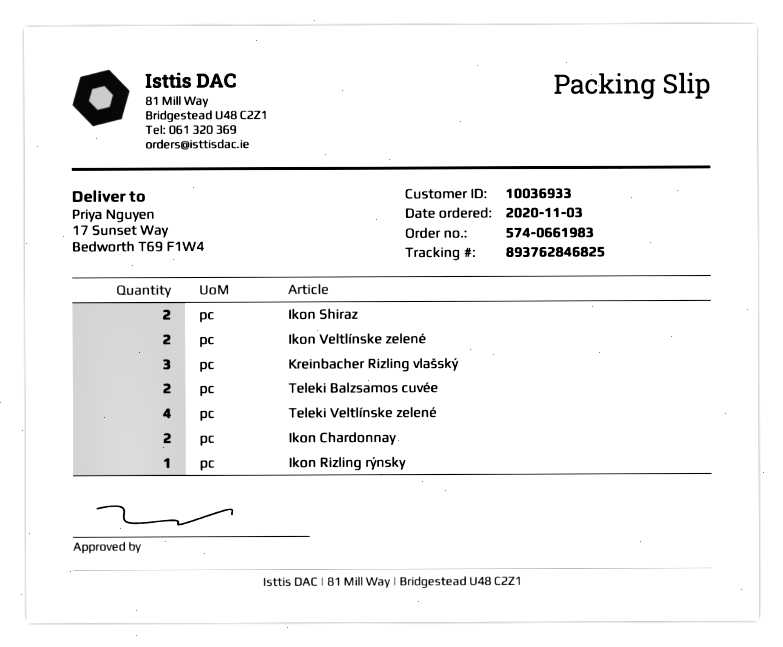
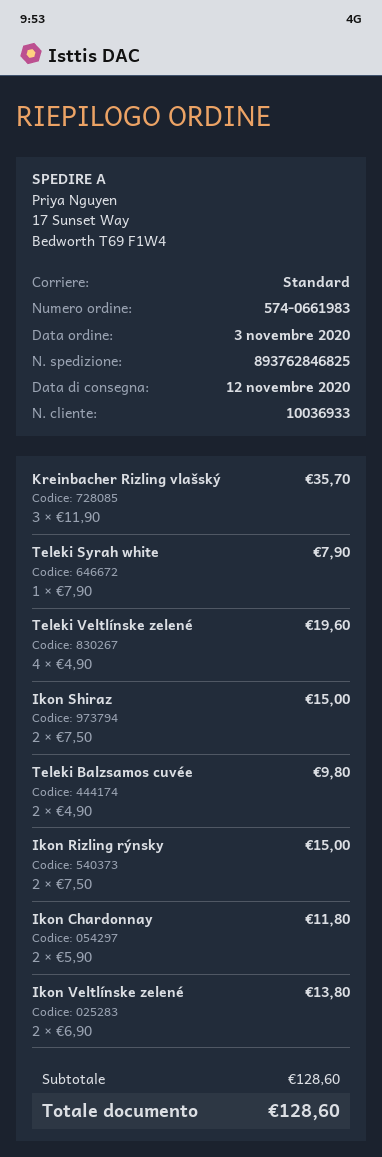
Ikon Rizling rýnsky: 1 -> 2
Teleki Syrah white: none -> 1

